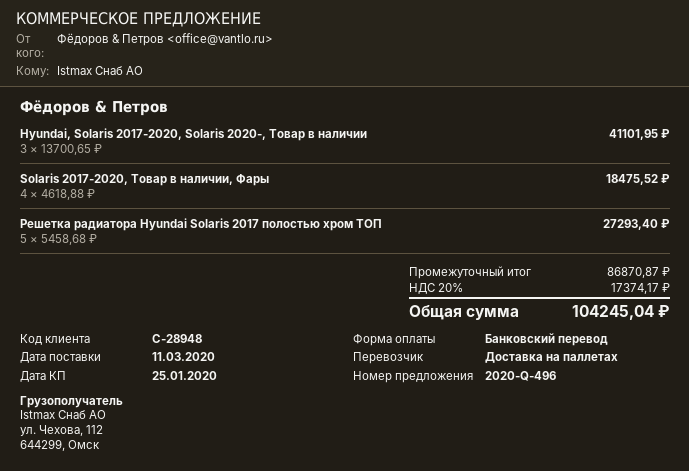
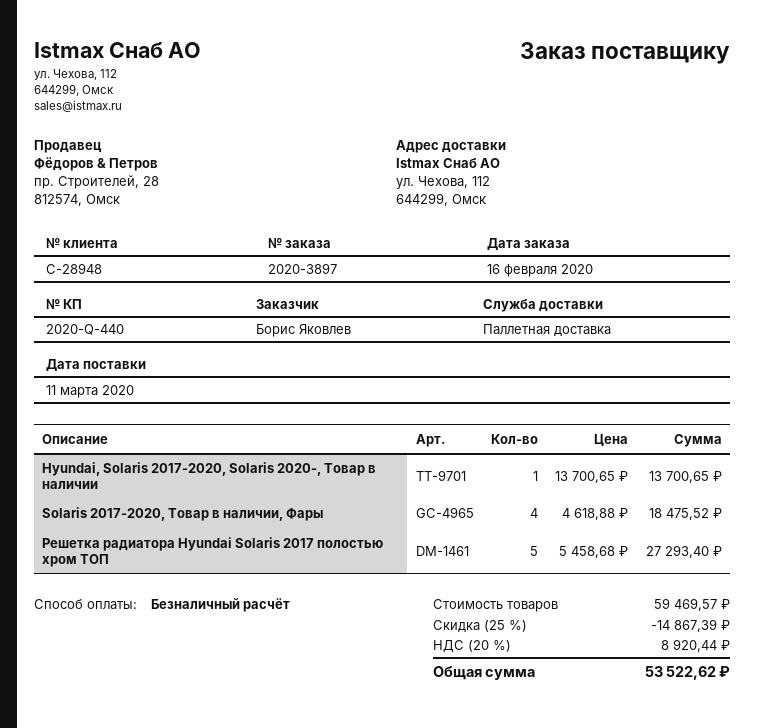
quote number: 2020-Q-496 -> 2020-Q-440
Hyundai, Solaris 2017-2020, Solaris 2020-, Товар в наличии: 3 x 13700.65 = 41101.95 -> 1 x 13700.65 = 13700.65
subtotal: 86870.87 -> 59469.57
discount: none -> 25% = 14867.39
tax: 20% = 17374.17 -> 20% = 8920.44
total: 104245.04 -> 53522.62

